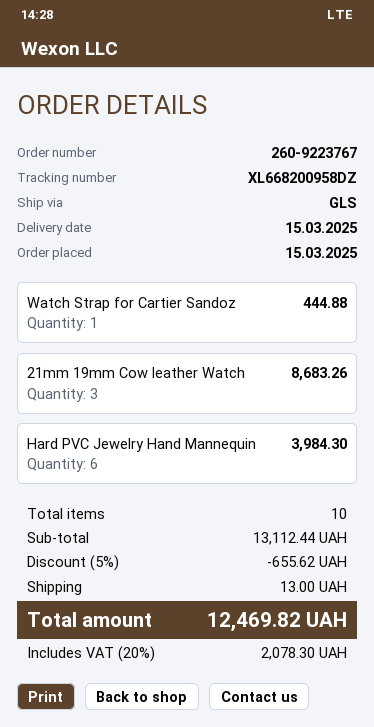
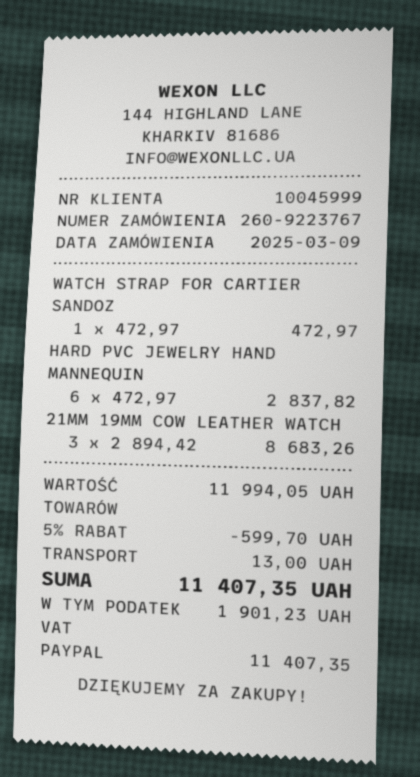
order date: 2025-03-15 -> 2025-03-09
Watch Strap for Cartier Sandoz: 1 for 444.88 -> 1 for 472.97
Hard PVC Jewelry Hand Mannequin: 6 for 3984.30 -> 6 for 2837.82
subtotal: 13112.44 -> 11994.05
discount: 5% = 655.62 -> 5% = 599.70
tax: 2078.30 -> 1901.23
total: 12469.82 -> 11407.35

